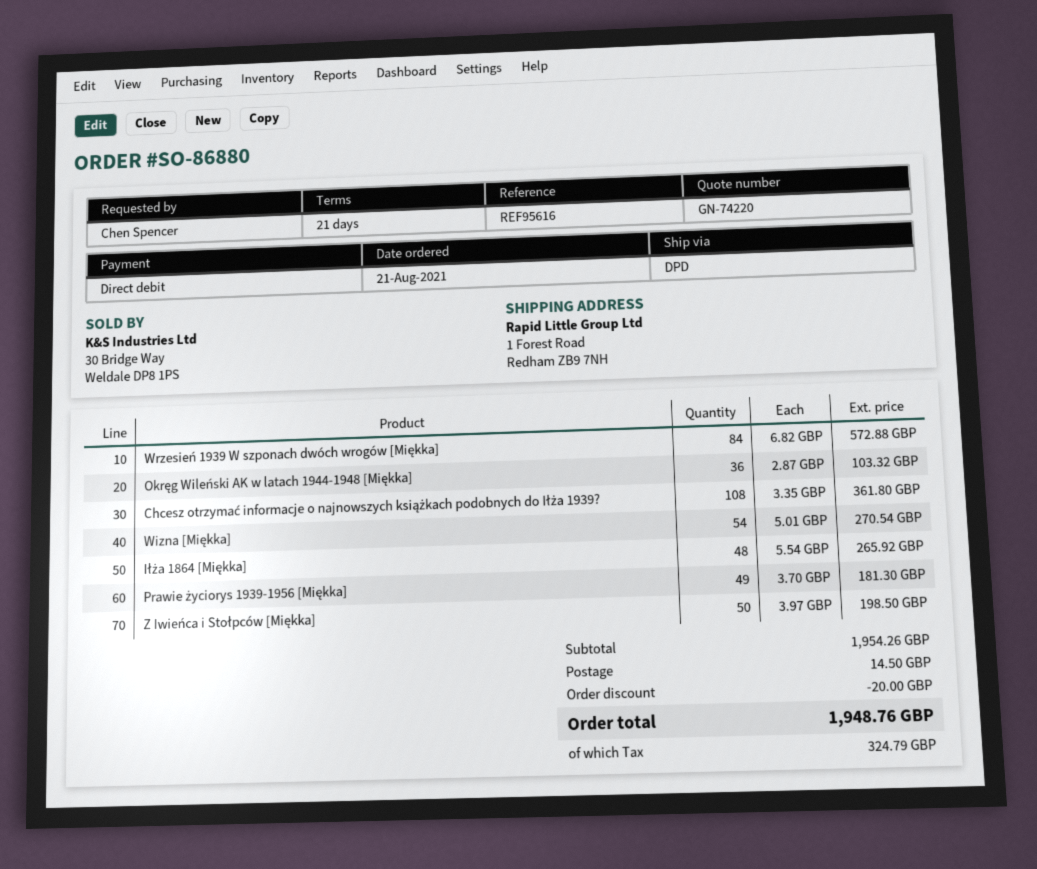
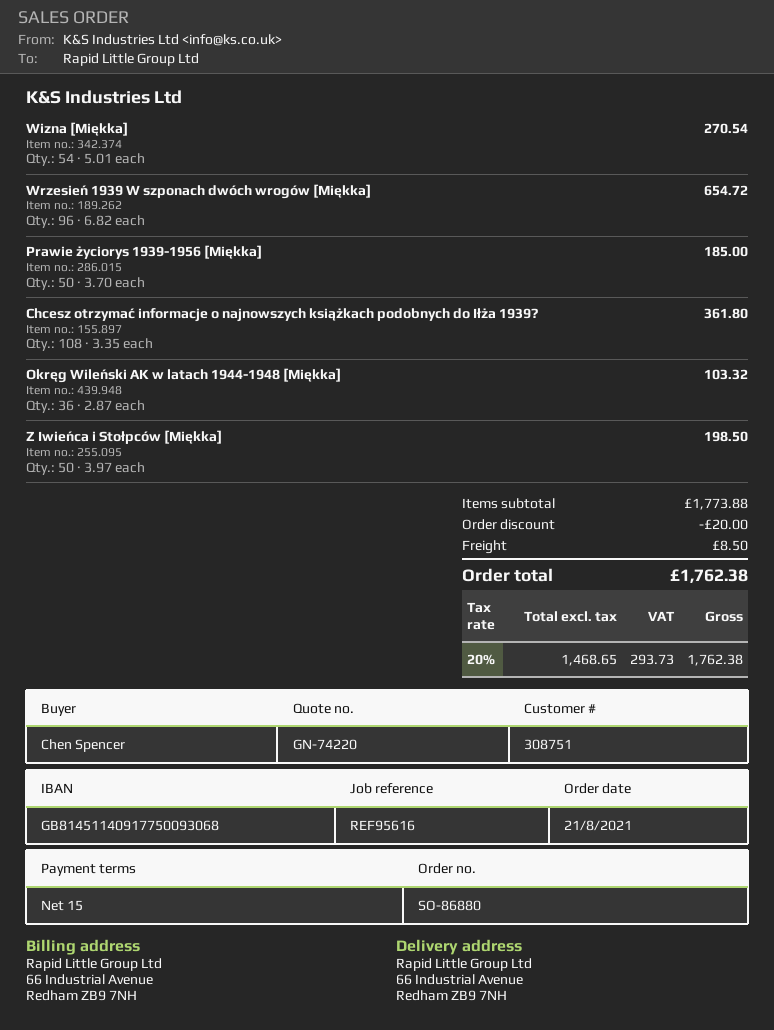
payment terms: 21 days -> 15 days
ship to: 1 Forest Road, Redham ZB9 7NH -> 66 Industrial Avenue, Redham ZB9 7NH
Wrzesień 1939 W szponach dwóch wrogów [Miękka]: 84 x 6.82 = 572.88 -> 96 x 6.82 = 654.72
Iłża 1864 [Miękka]: 48 x 5.54 = 265.92 -> none
Prawie życiorys 1939-1956 [Miękka]: 49 x 3.70 = 181.30 -> 50 x 3.70 = 185.00
subtotal: 1954.26 -> 1773.88
shipping: 14.50 -> 8.50
tax: 324.79 -> 293.73
total: 1948.76 -> 1762.38

